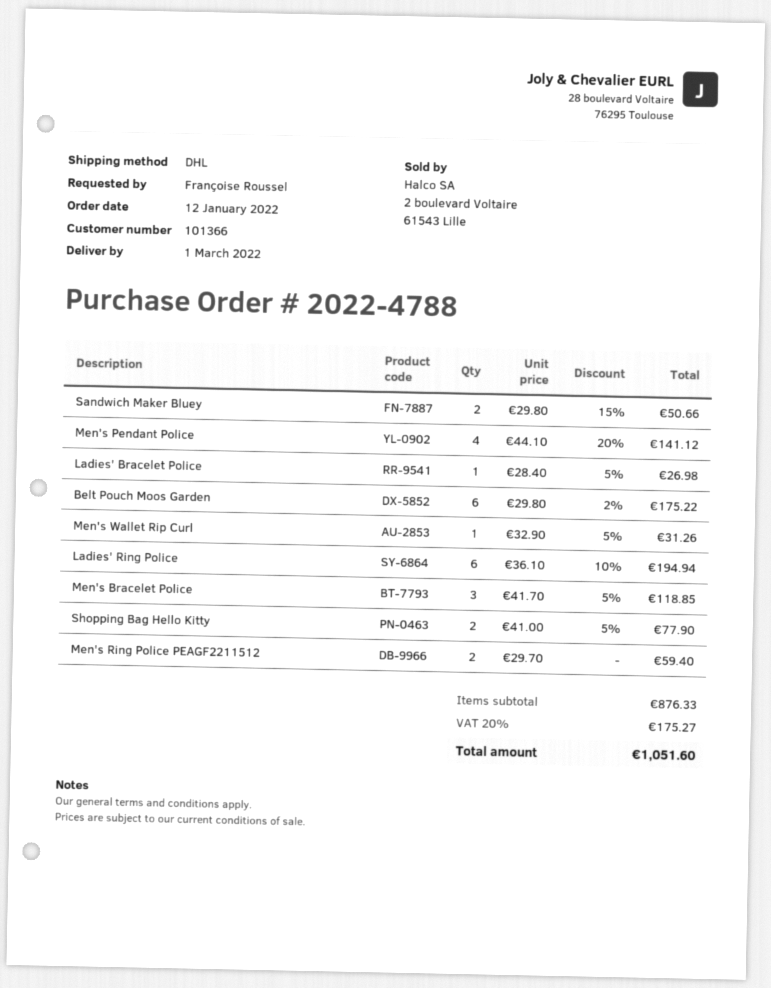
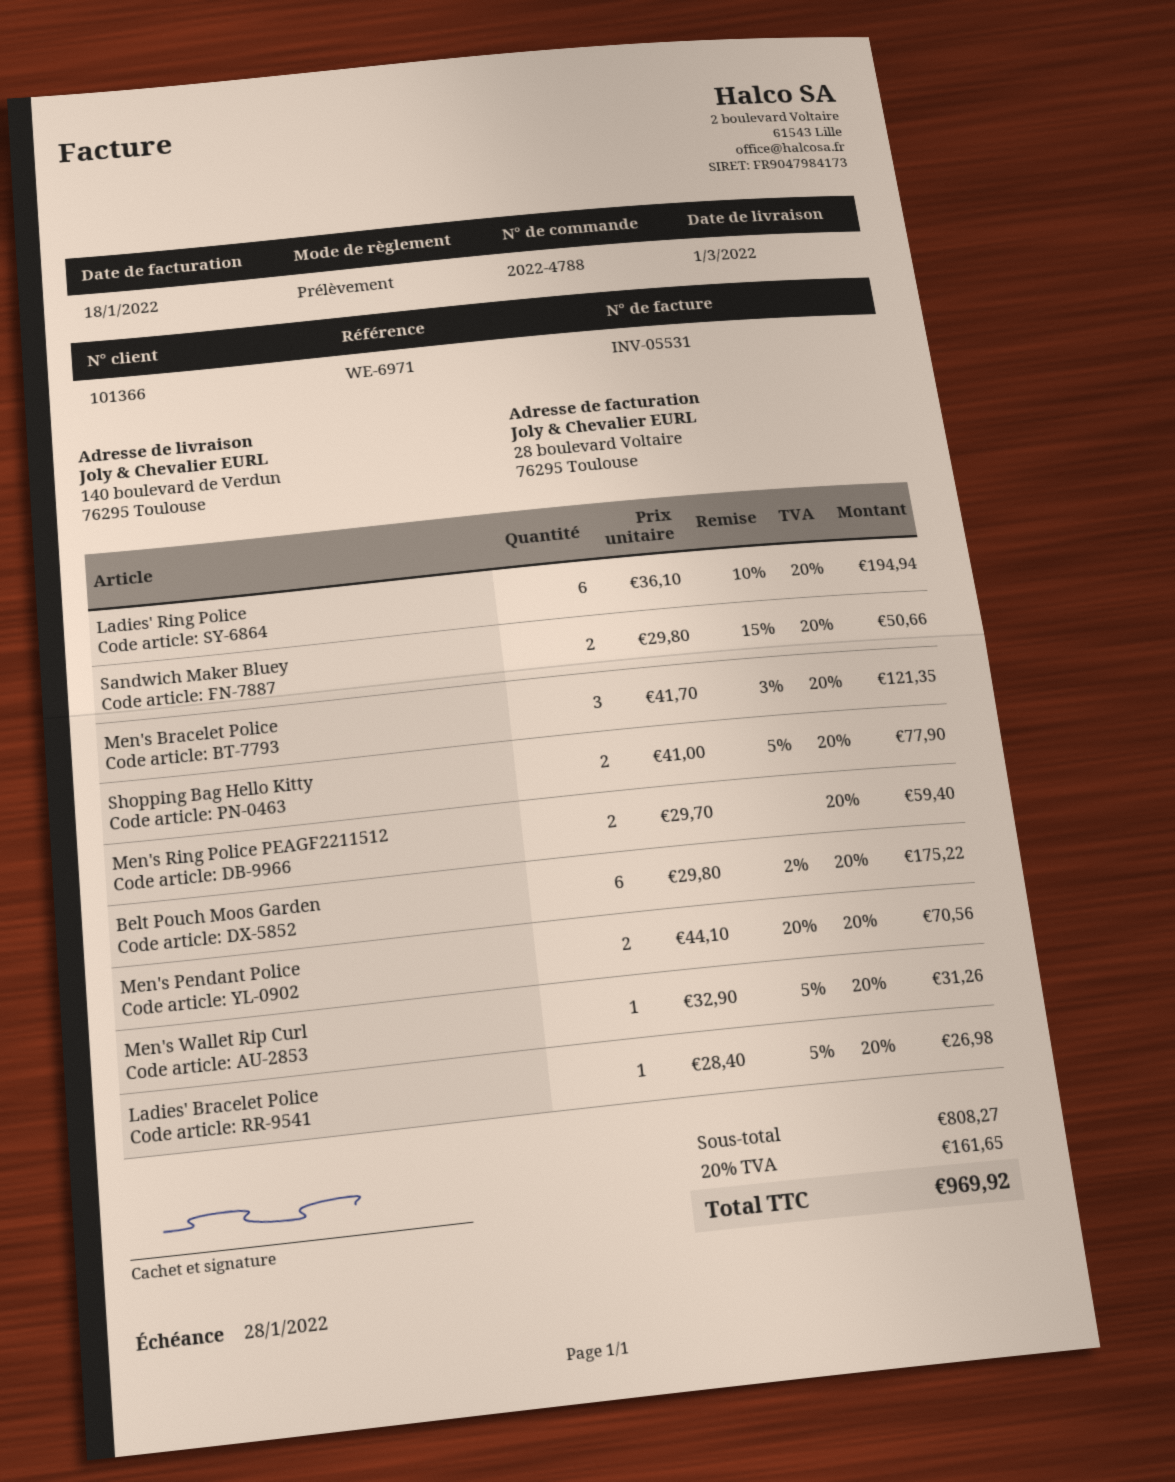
Men's Pendant Police: 4 x 44.10 - 20% = 141.12 -> 2 x 44.10 - 20% = 70.56
Men's Bracelet Police: 3 x 41.70 - 5% = 118.85 -> 3 x 41.70 - 3% = 121.35
subtotal: 876.33 -> 808.27
tax: 20% = 175.27 -> 20% = 161.65
total: 1051.60 -> 969.92

